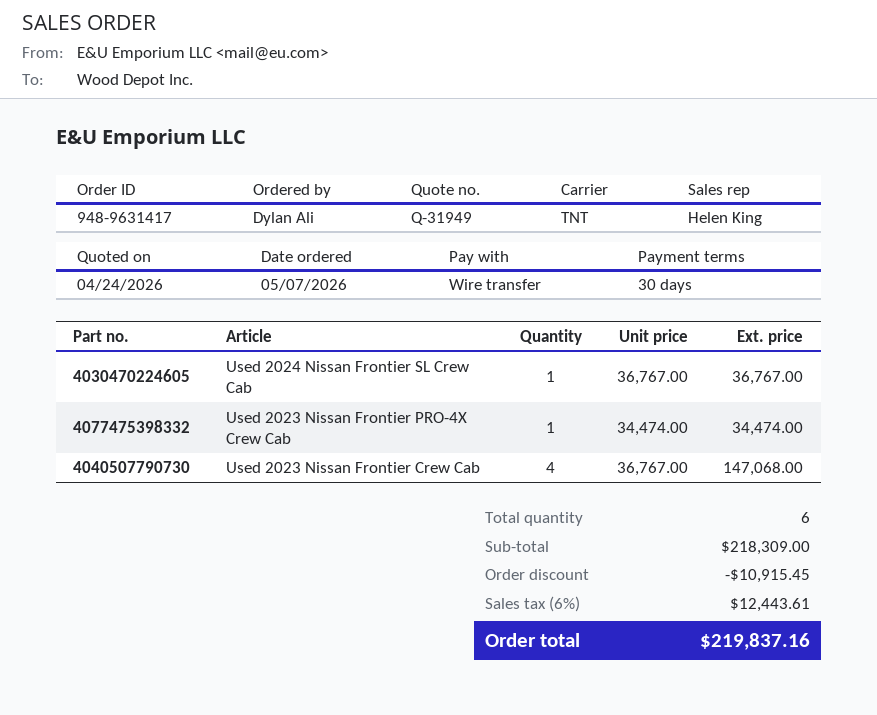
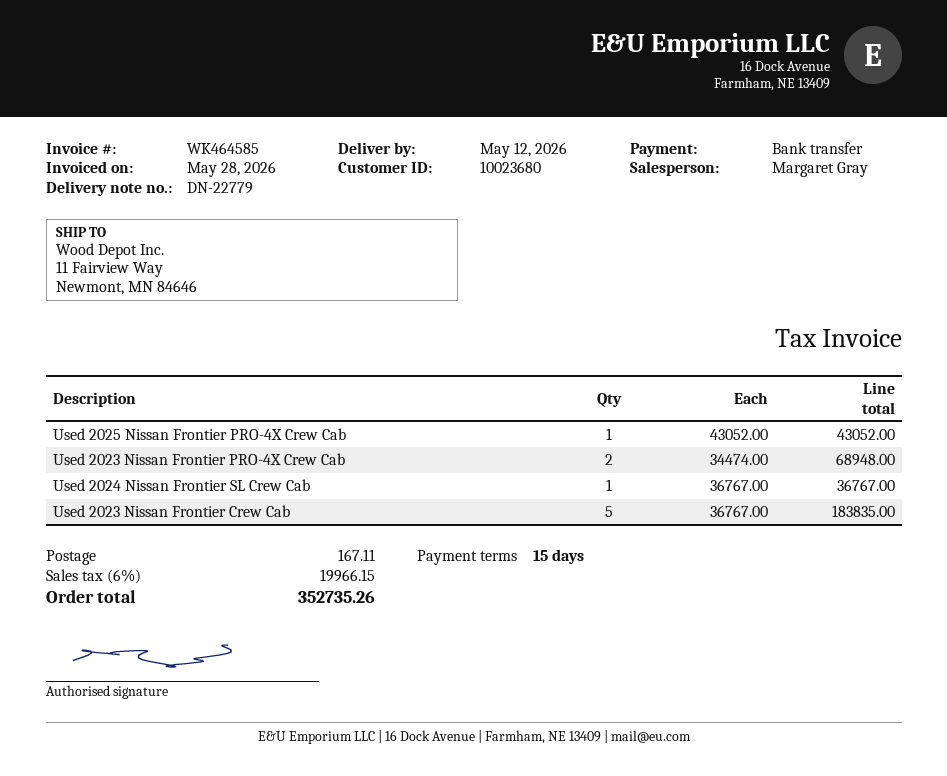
payment terms: 30 days -> 15 days
sales rep: Helen King -> Margaret Gray
Used 2023 Nissan Frontier PRO-4X Crew Cab: 1 x 34474.00 = 34474.00 -> 2 x 34474.00 = 68948.00
Used 2023 Nissan Frontier Crew Cab: 4 x 36767.00 = 147068.00 -> 5 x 36767.00 = 183835.00
Used 2025 Nissan Frontier PRO-4X Crew Cab: none -> 1 x 43052.00 = 43052.00
discount: 10915.45 -> none
shipping: none -> 167.11
tax: 6% = 12443.61 -> 6% = 19966.15
total: 219837.16 -> 352735.26

